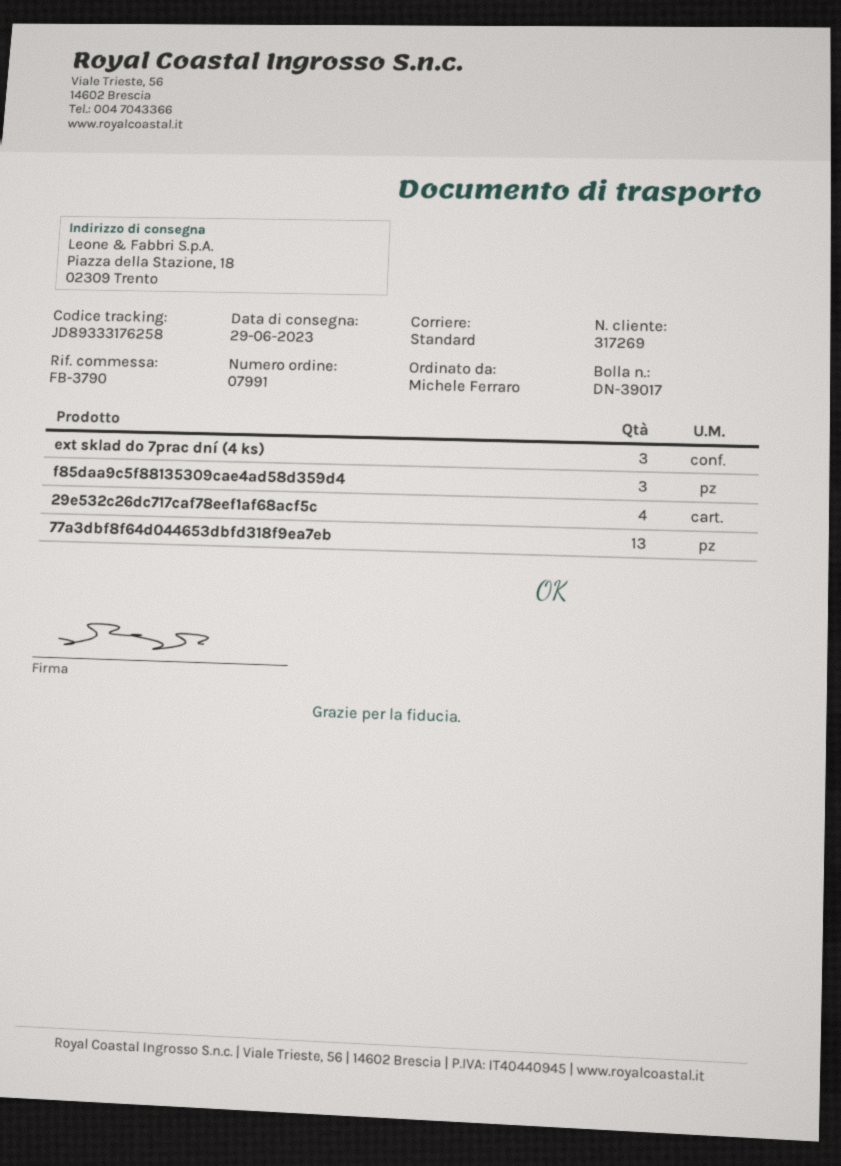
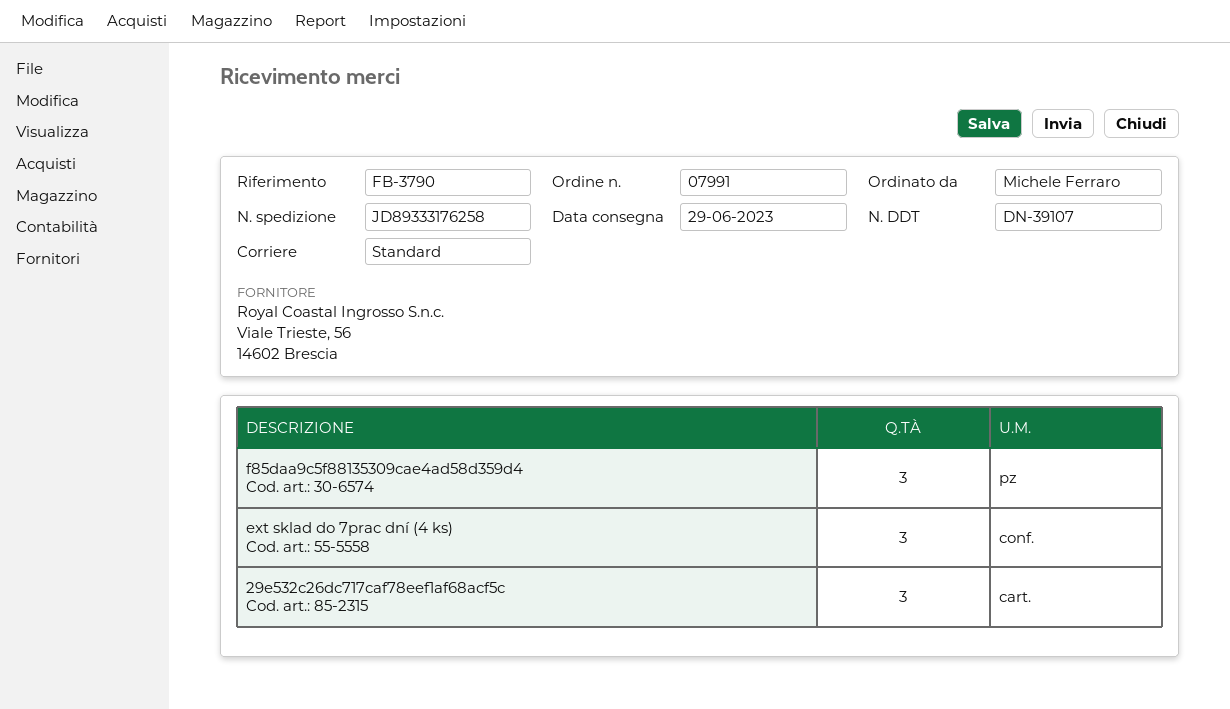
delivery note number: DN-39017 -> DN-39107
29e532c26dc717caf78eef1af68acf5c: 4 -> 3
77a3dbf8f64d044653dbfd318f9ea7eb: 13 -> none

